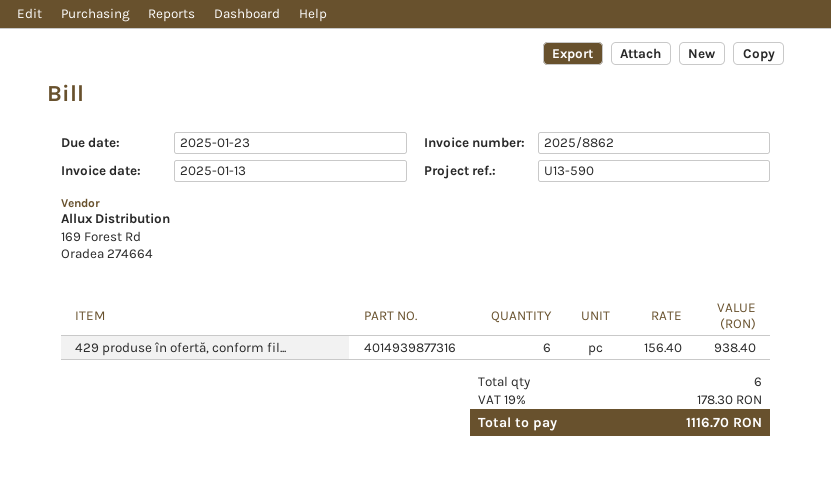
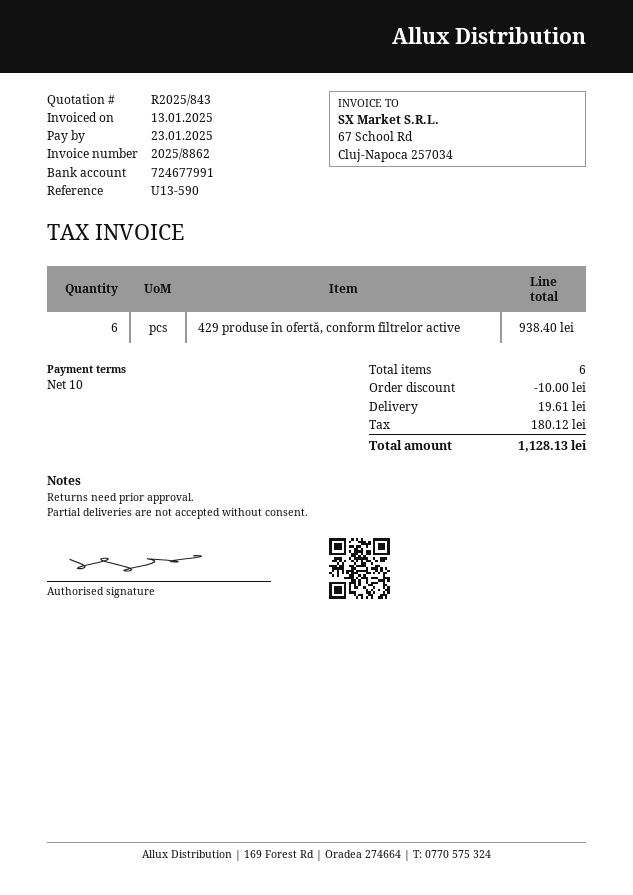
discount: none -> 10.00
shipping: none -> 19.61
tax: 178.30 -> 180.12
total: 1116.70 -> 1128.13

